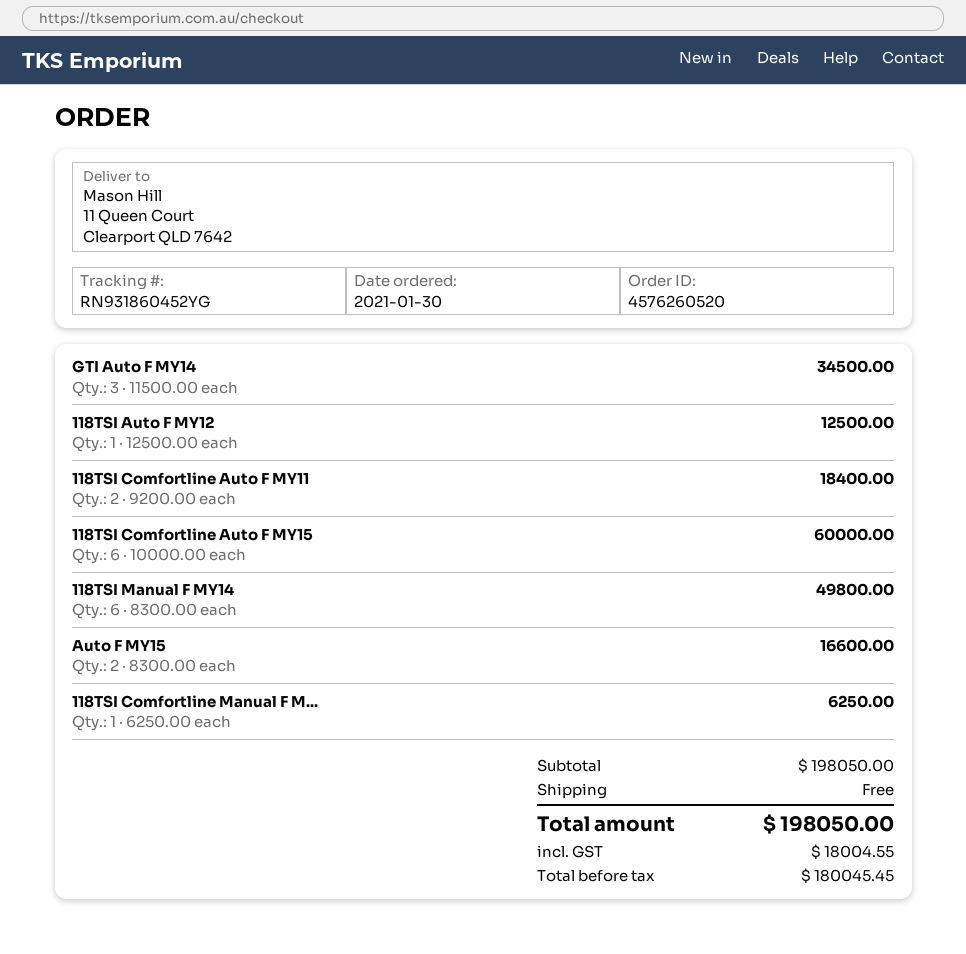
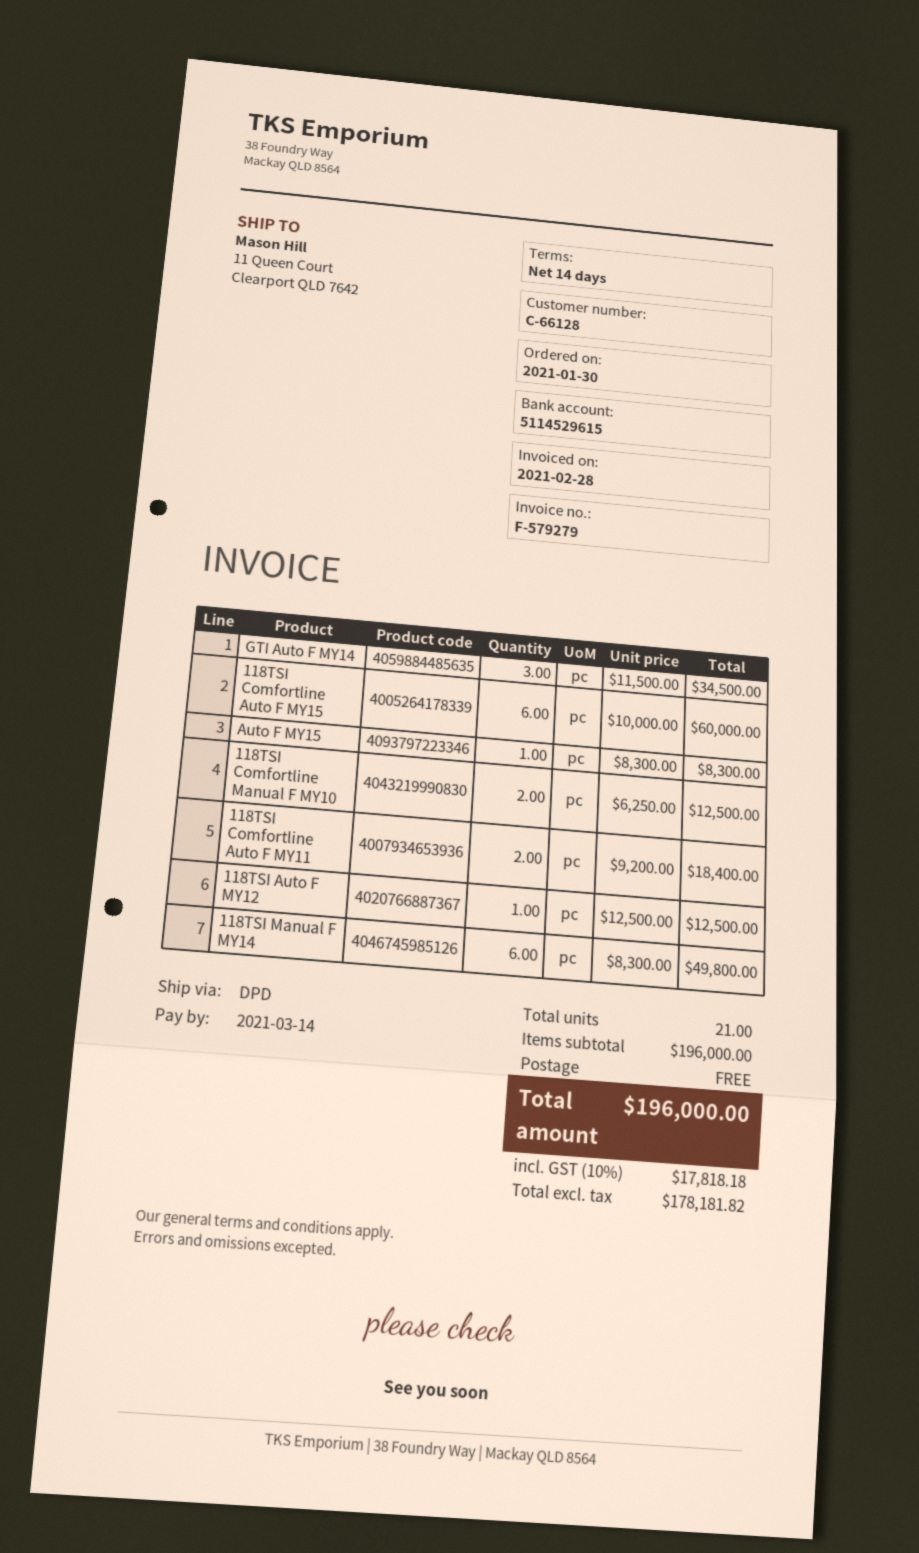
Auto F MY15: 2 x 8300.00 = 16600.00 -> 1 x 8300.00 = 8300.00
118TSI Comfortline Manual F M...: 1 x 6250.00 = 6250.00 -> 2 x 6250.00 = 12500.00
subtotal: 198050.00 -> 196000.00
net: 180045.45 -> 178181.82
tax: 18004.55 -> 17818.18
total: 198050.00 -> 196000.00

